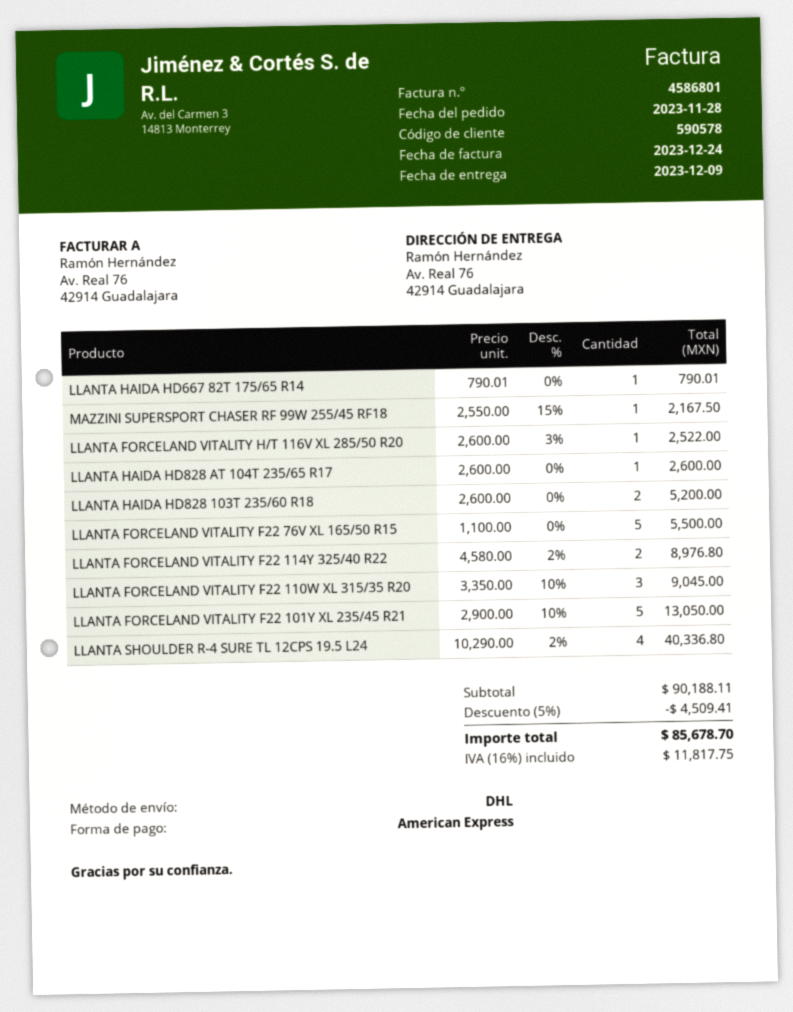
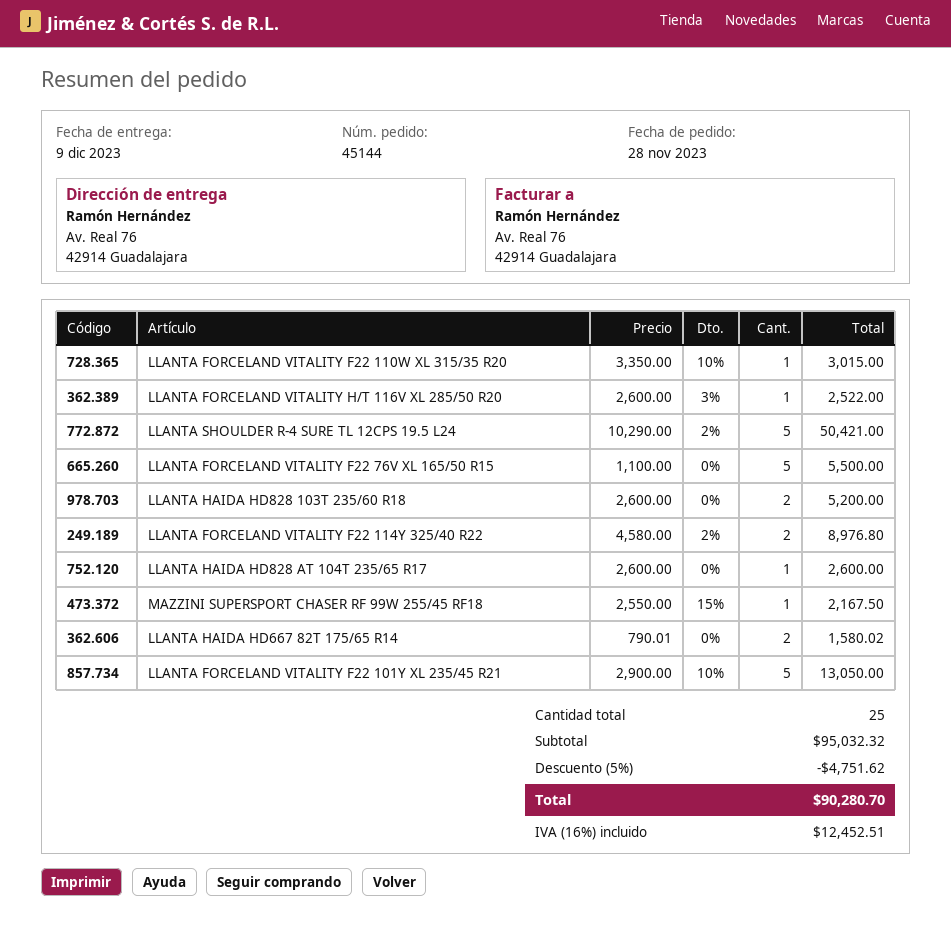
LLANTA HAIDA HD667 82T 175/65 R14: 1 x 790.01 = 790.01 -> 2 x 790.01 = 1580.02
LLANTA FORCELAND VITALITY F22 110W XL 315/35 R20: 3 x 3350.00 - 10% = 9045.00 -> 1 x 3350.00 - 10% = 3015.00
LLANTA SHOULDER R-4 SURE TL 12CPS 19.5 L24: 4 x 10290.00 - 2% = 40336.80 -> 5 x 10290.00 - 2% = 50421.00
subtotal: 90188.11 -> 95032.32
discount: 5% = 4509.41 -> 5% = 4751.62
tax: 16% = 11817.75 -> 16% = 12452.51
total: 85678.70 -> 90280.70

